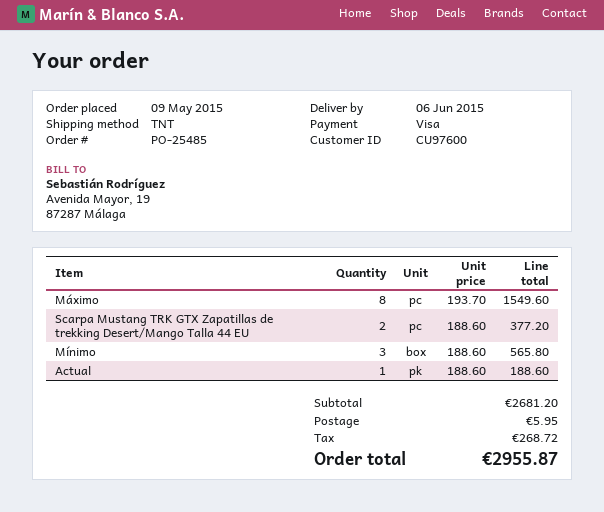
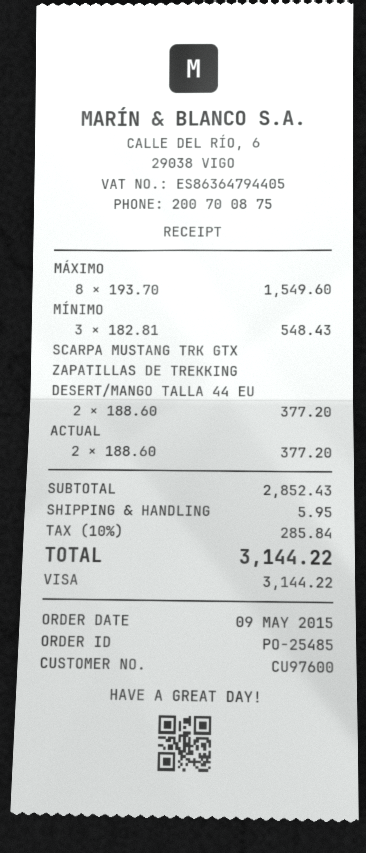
Mínimo: 3 x 188.60 = 565.80 -> 3 x 182.81 = 548.43
Actual: 1 x 188.60 = 188.60 -> 2 x 188.60 = 377.20
subtotal: 2681.20 -> 2852.43
tax: 268.72 -> 285.84
total: 2955.87 -> 3144.22

